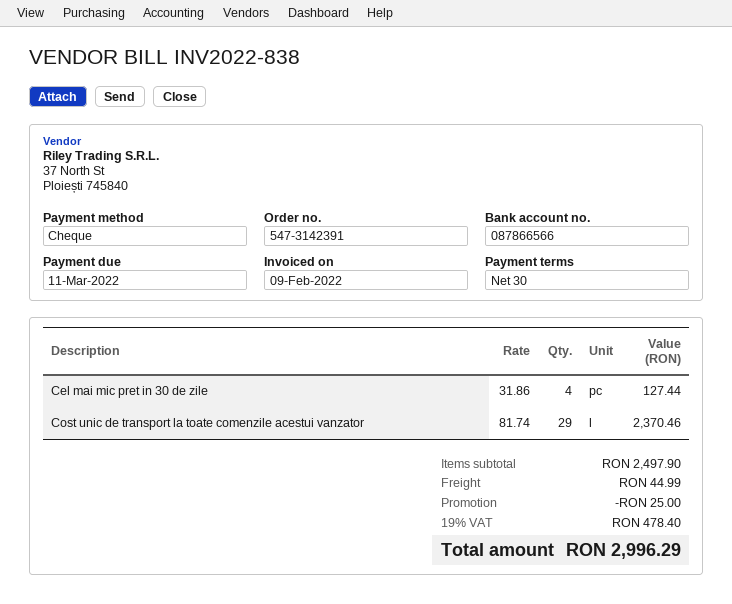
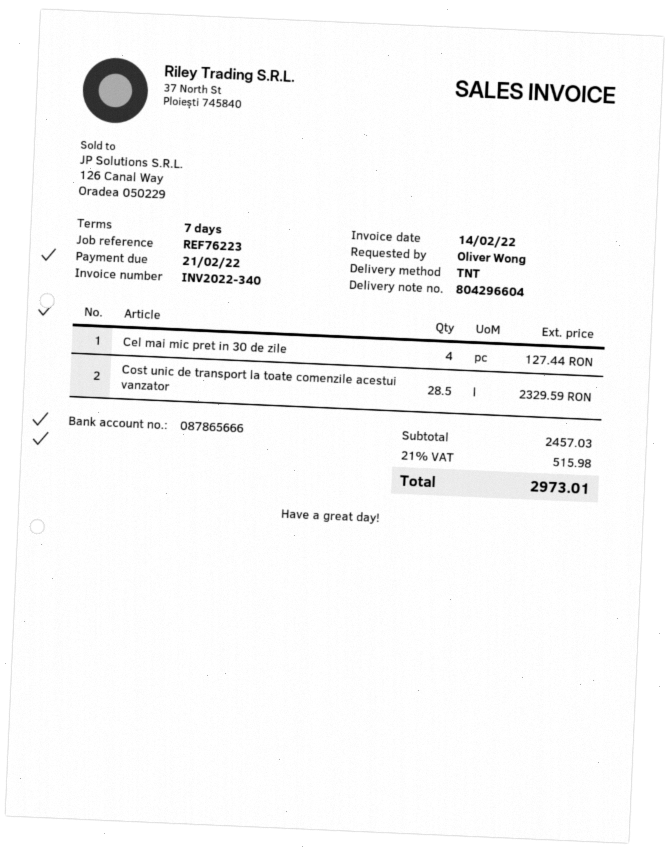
invoice number: INV2022-838 -> INV2022-340
invoice date: 2022-02-09 -> 2022-02-14
payment terms: 30 days -> 7 days
due date: 2022-03-11 -> 2022-02-21
bank account: 087866566 -> 087865666
Cost unic de transport la toate comenzile acestui vanzator: 29 for 2370.46 -> 28.5 for 2329.59
subtotal: 2497.90 -> 2457.03
discount: 25.00 -> none
shipping: 44.99 -> none
tax: 19% = 478.40 -> 21% = 515.98
total: 2996.29 -> 2973.01

